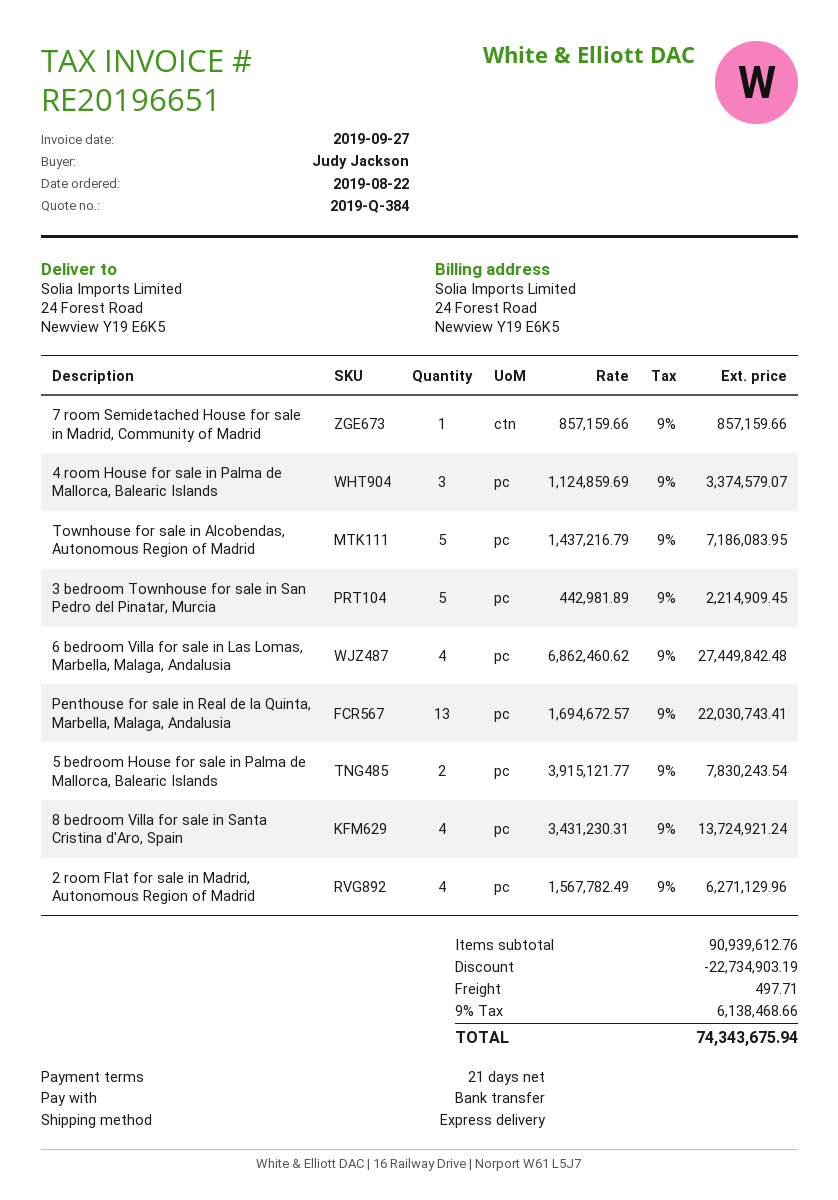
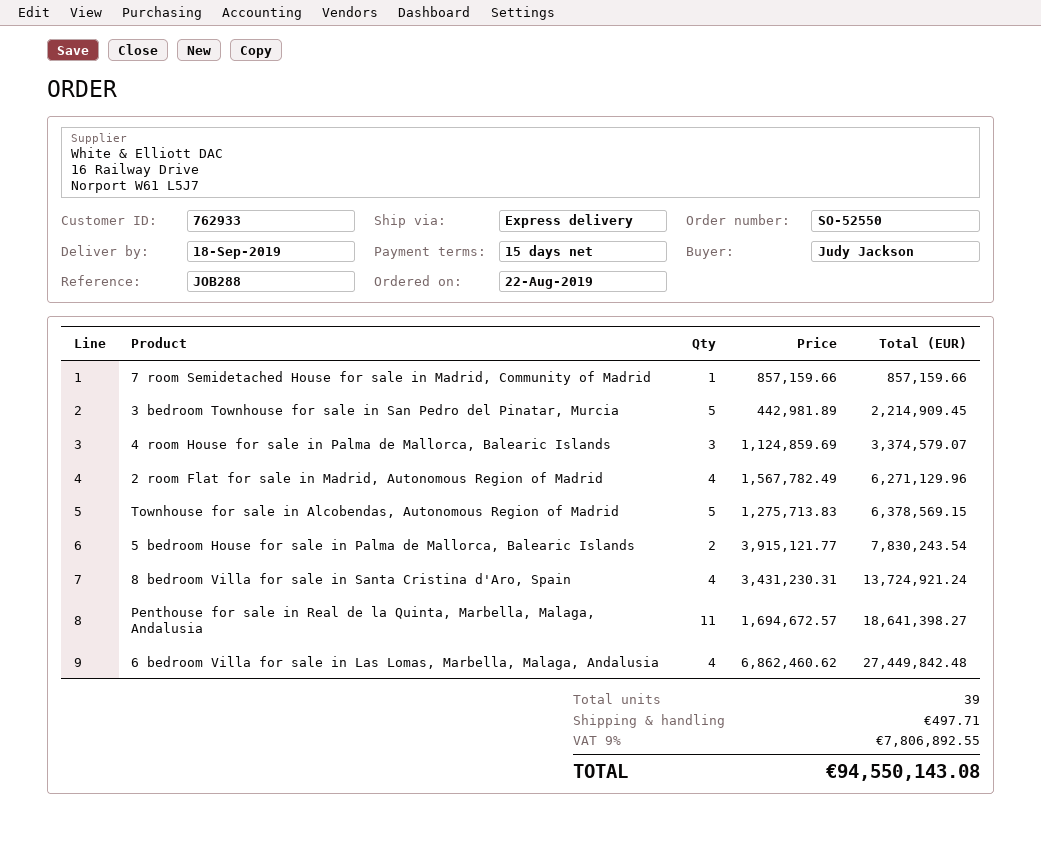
payment terms: 21 days -> 15 days
Townhouse for sale in Alcobendas, Autonomous Region of Madrid: 5 x 1437216.79 = 7186083.95 -> 5 x 1275713.83 = 6378569.15
Penthouse for sale in Real de la Quinta, Marbella, Malaga, Andalusia: 13 x 1694672.57 = 22030743.41 -> 11 x 1694672.57 = 18641398.27
discount: 22734903.19 -> none
tax: 9% = 6138468.66 -> 9% = 7806892.55
total: 74343675.94 -> 94550143.08

